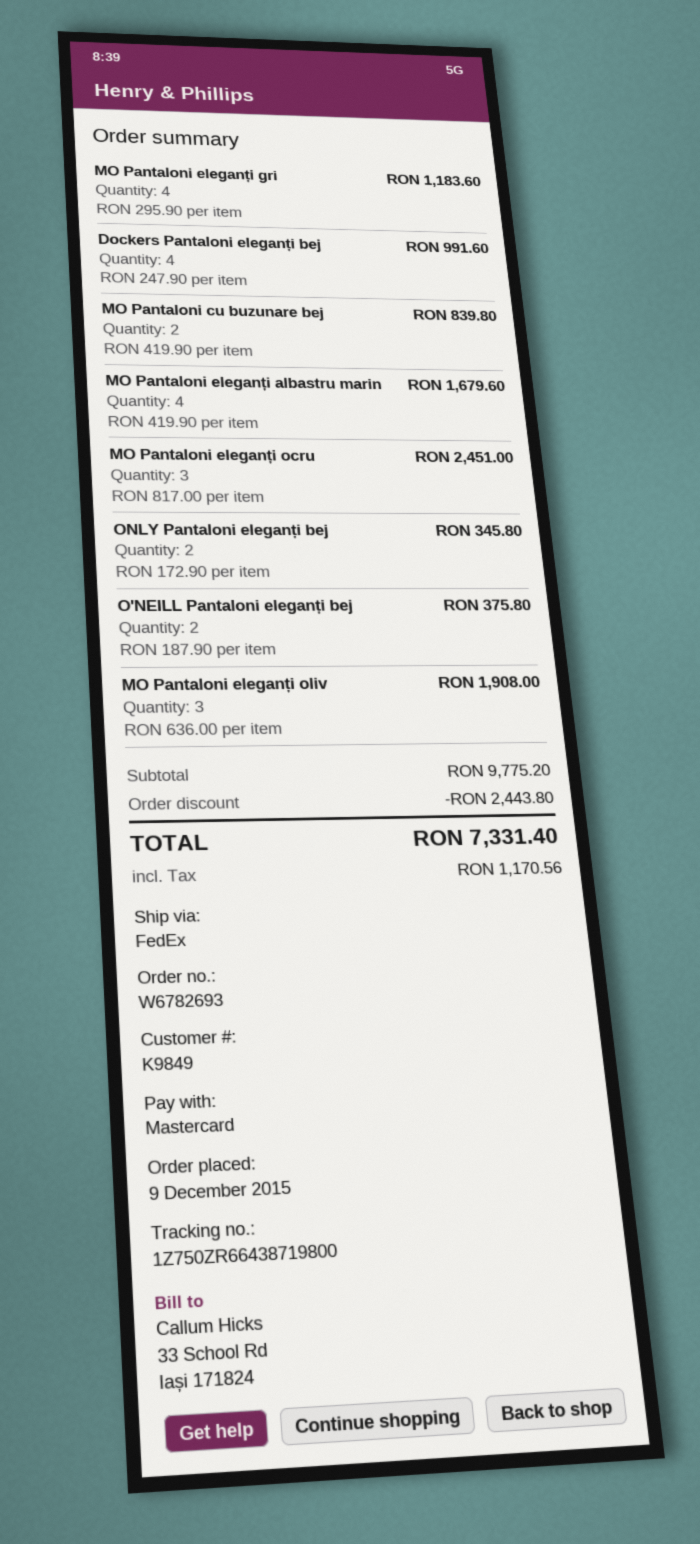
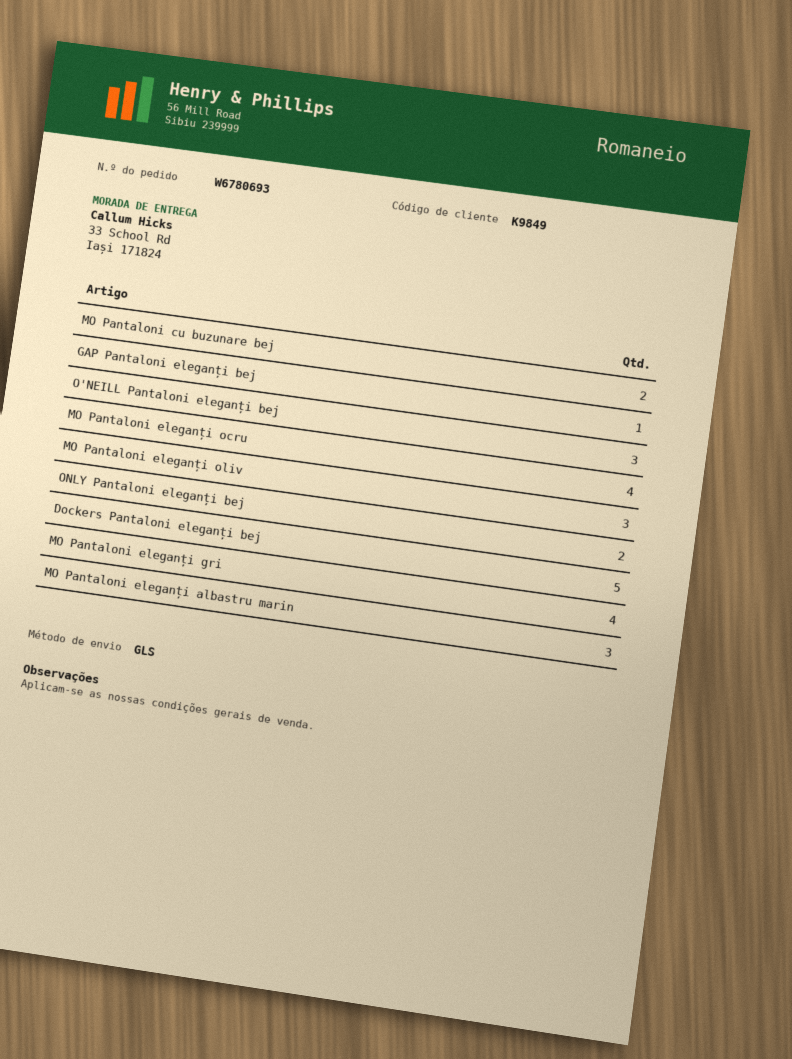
order number: W6782693 -> W6780693
shipping method: FedEx -> GLS
Dockers Pantaloni eleganți bej: 4 -> 5
MO Pantaloni eleganți albastru marin: 4 -> 3
MO Pantaloni eleganți ocru: 3 -> 4
O'NEILL Pantaloni eleganți bej: 2 -> 3
GAP Pantaloni eleganți bej: none -> 1

